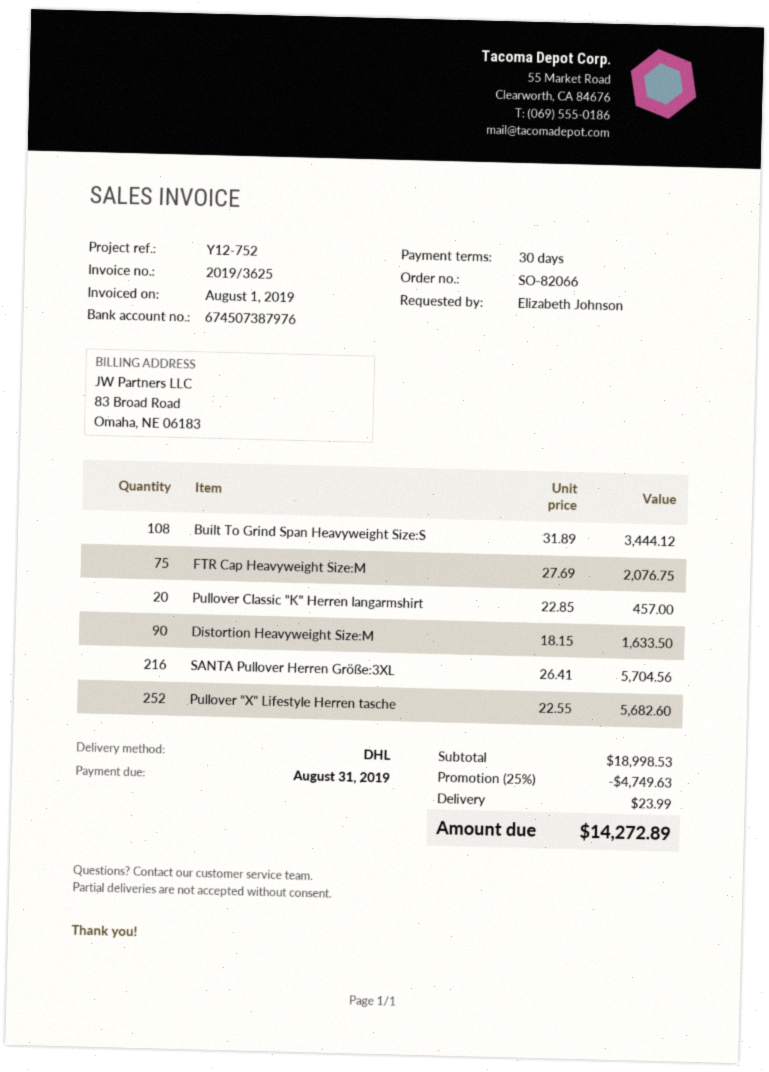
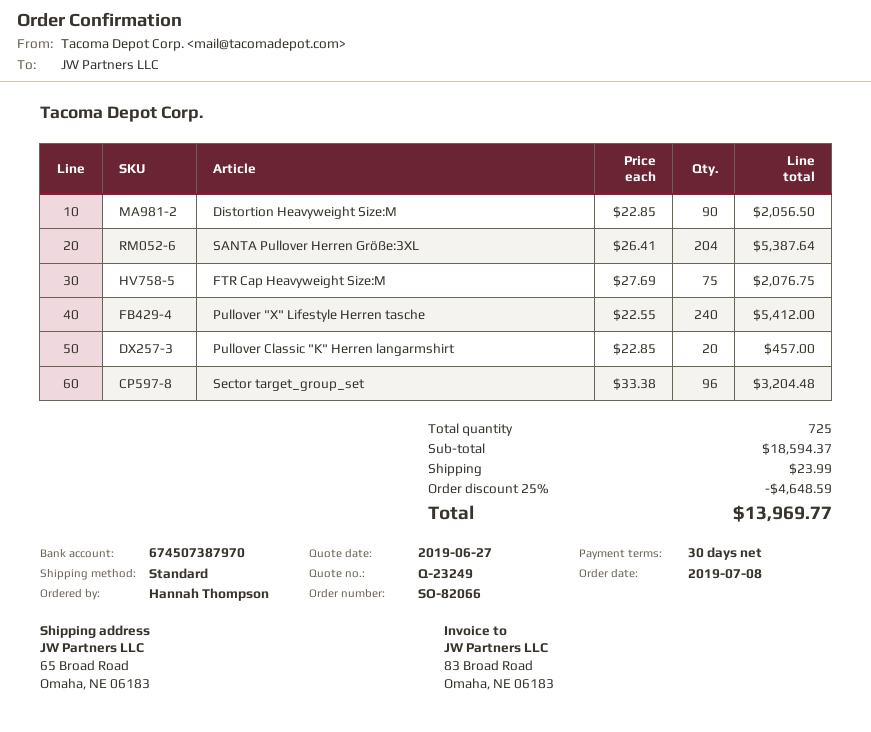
ordered by: Elizabeth Johnson -> Hannah Thompson
bank account: 674507387976 -> 674507387970
shipping method: DHL -> standard
Built To Grind Span Heavyweight Size:S: 108 x 31.89 = 3444.12 -> none
Distortion Heavyweight Size:M: 90 x 18.15 = 1633.50 -> 90 x 22.85 = 2056.50
SANTA Pullover Herren Größe:3XL: 216 x 26.41 = 5704.56 -> 204 x 26.41 = 5387.64
Pullover "X" Lifestyle Herren tasche: 252 x 22.55 = 5682.60 -> 240 x 22.55 = 5412.00
Sector target_group_set: none -> 96 x 33.38 = 3204.48
subtotal: 18998.53 -> 18594.37
discount: 25% = 4749.63 -> 25% = 4648.59
total: 14272.89 -> 13969.77

